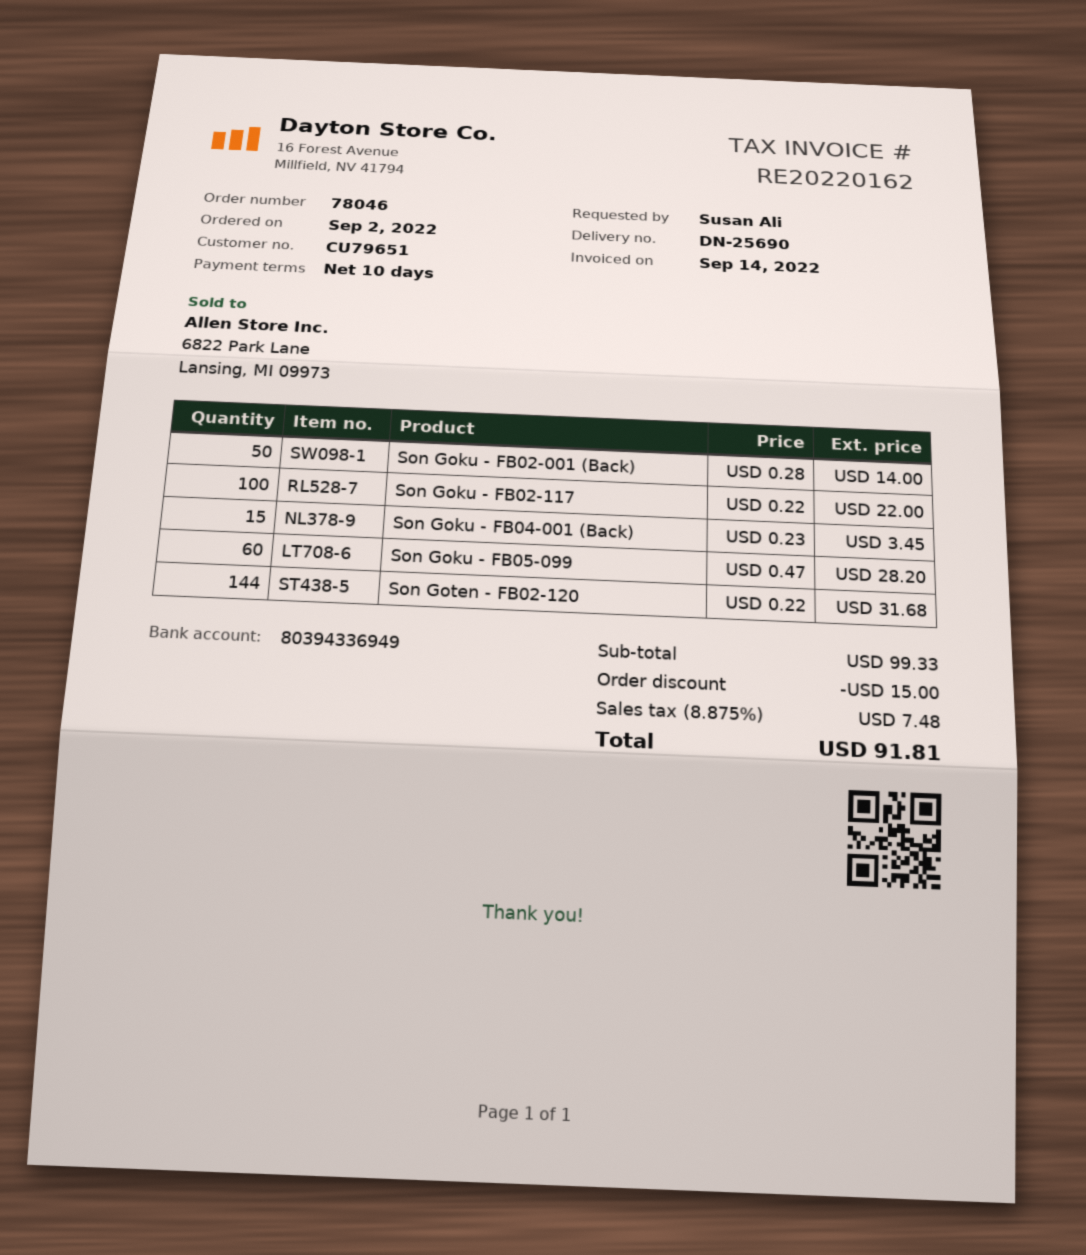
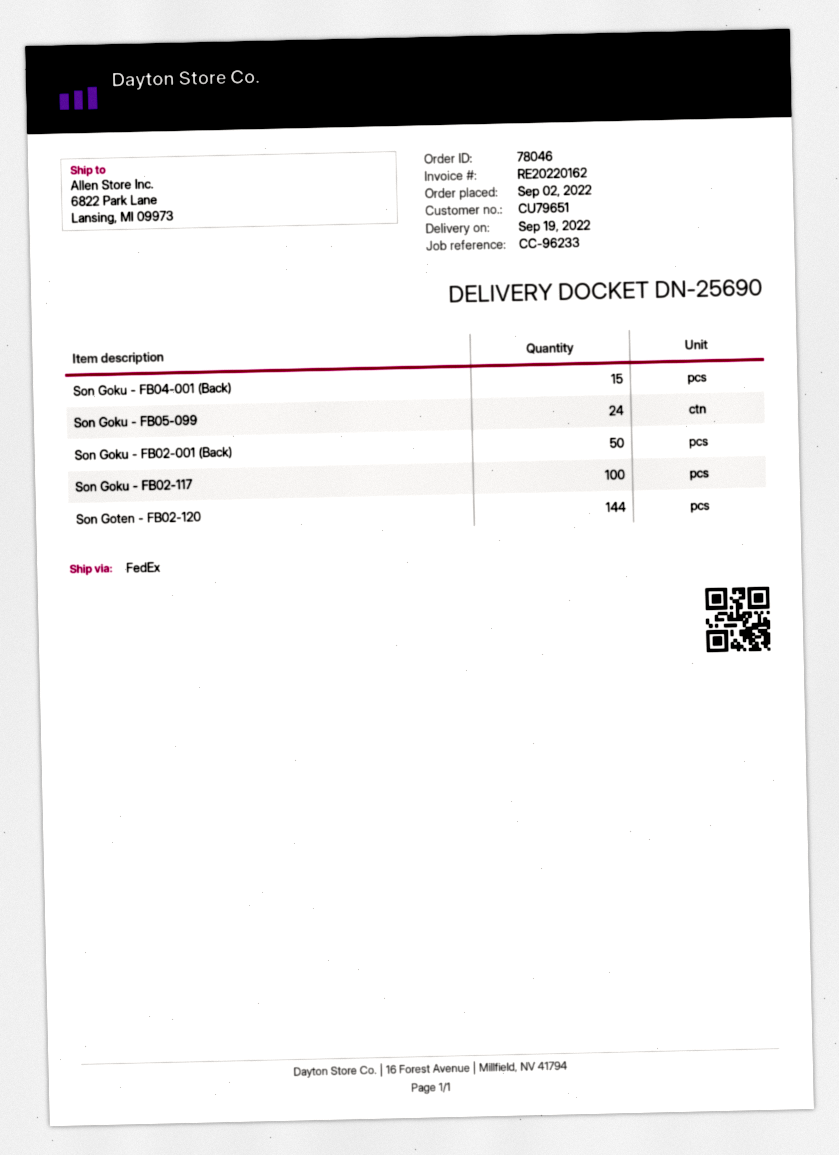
Son Goku - FB05-099: 60 -> 24

